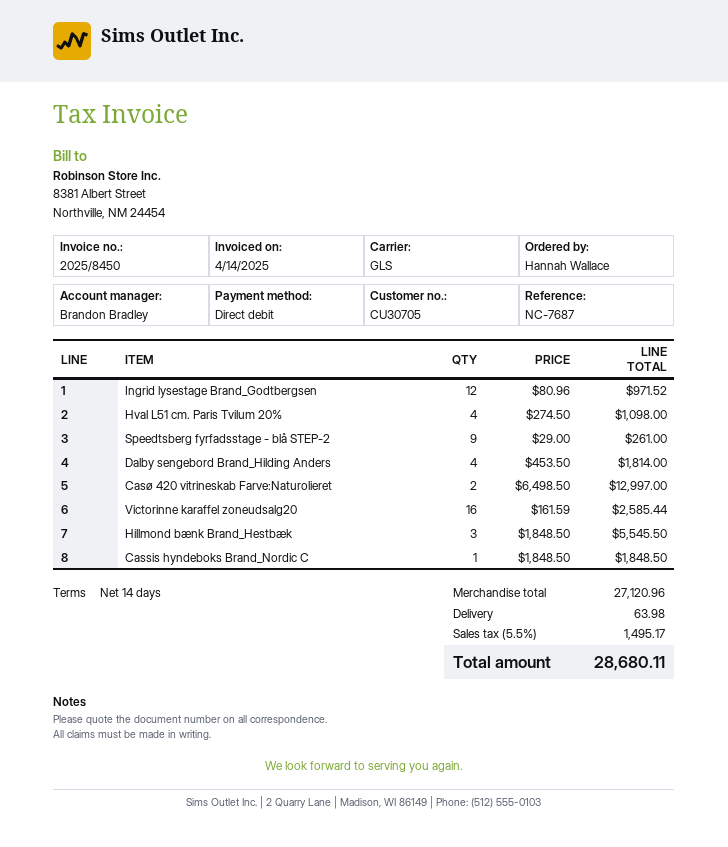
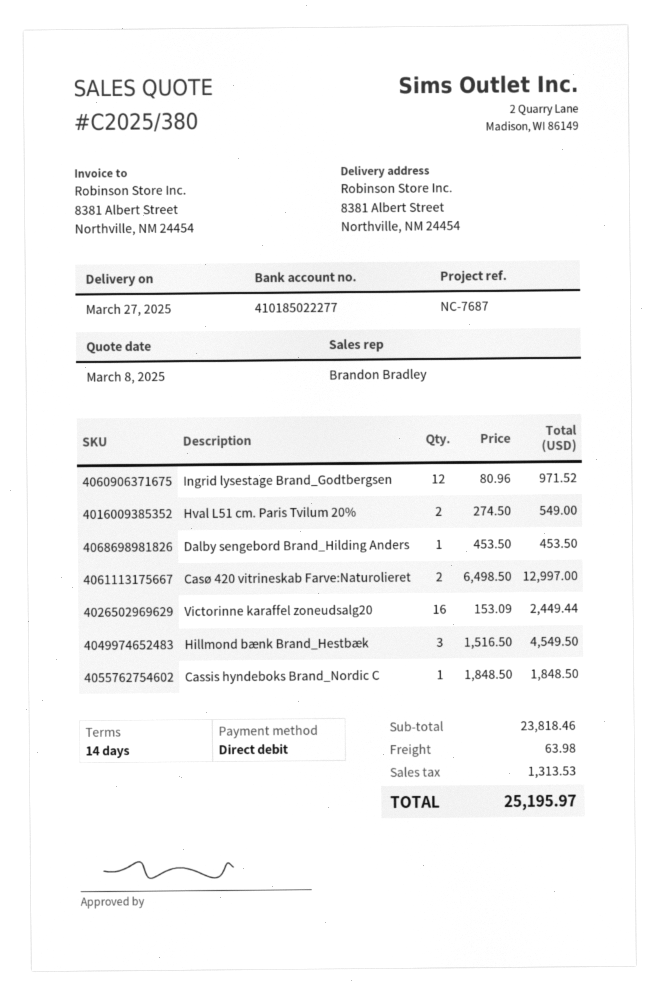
Hval L51 cm. Paris Tvilum 20%: 4 x 274.50 = 1098.00 -> 2 x 274.50 = 549.00
Speedtsberg fyrfadsstage - blå STEP-2: 9 x 29.00 = 261.00 -> none
Dalby sengebord Brand_Hilding Anders: 4 x 453.50 = 1814.00 -> 1 x 453.50 = 453.50
Victorinne karaffel zoneudsalg20: 16 x 161.59 = 2585.44 -> 16 x 153.09 = 2449.44
Hillmond bænk Brand_Hestbæk: 3 x 1848.50 = 5545.50 -> 3 x 1516.50 = 4549.50
subtotal: 27120.96 -> 23818.46
tax: 1495.17 -> 1313.53
total: 28680.11 -> 25195.97

